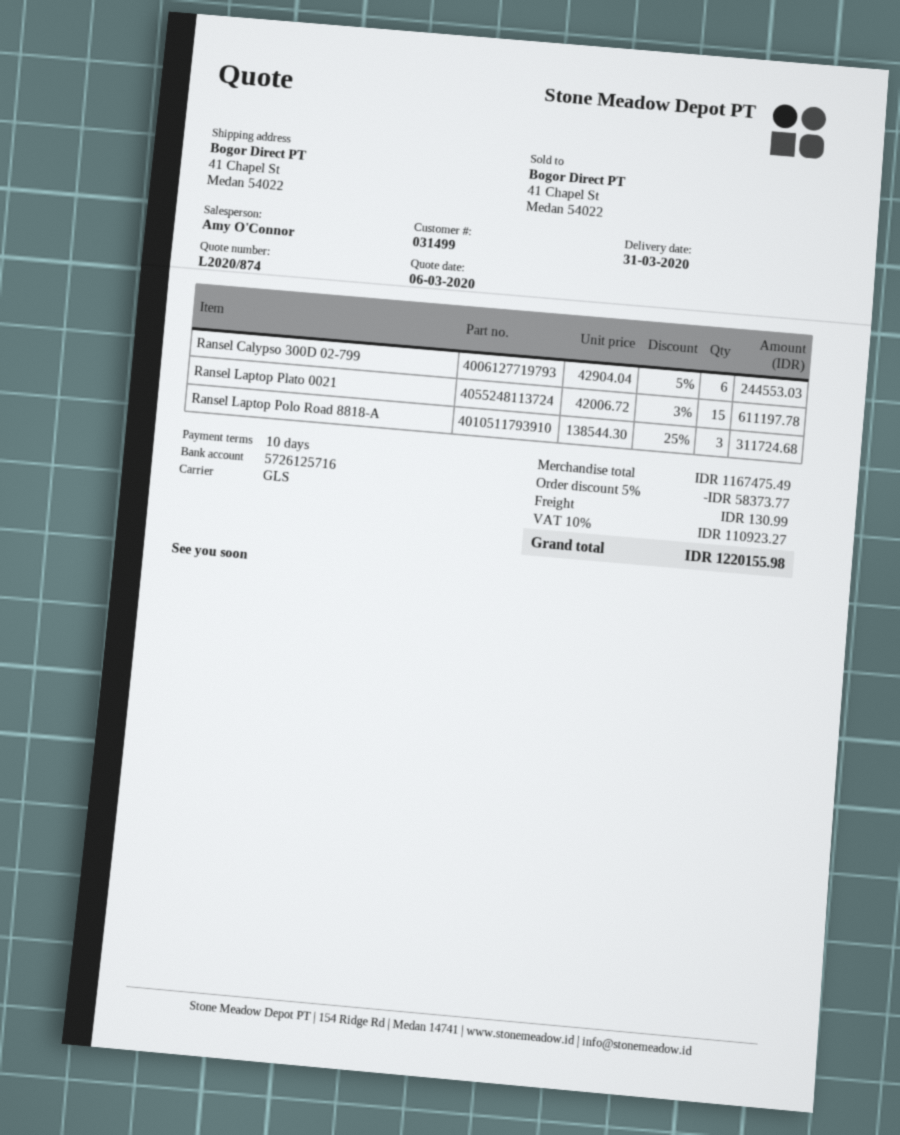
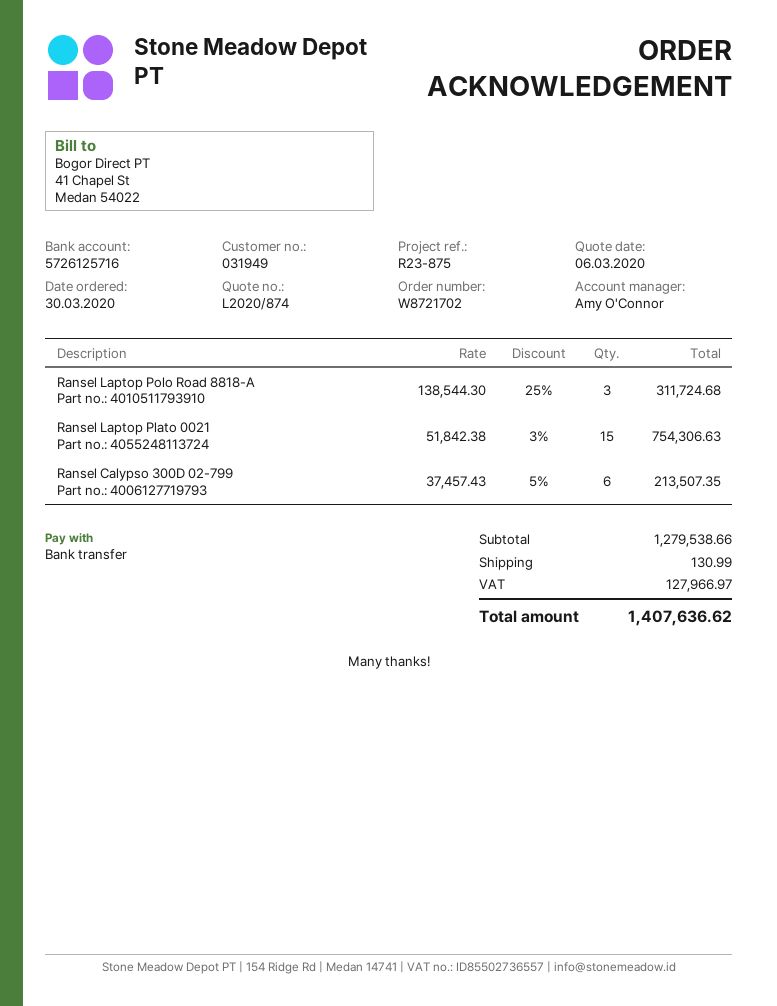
customer number: 031499 -> 031949
Ransel Calypso 300D 02-799: 6 x 42904.04 - 5% = 244553.03 -> 6 x 37457.43 - 5% = 213507.35
Ransel Laptop Plato 0021: 15 x 42006.72 - 3% = 611197.78 -> 15 x 51842.38 - 3% = 754306.63
subtotal: 1167475.49 -> 1279538.66
discount: 5% = 58373.77 -> none
tax: 110923.27 -> 127966.97
total: 1220155.98 -> 1407636.62

